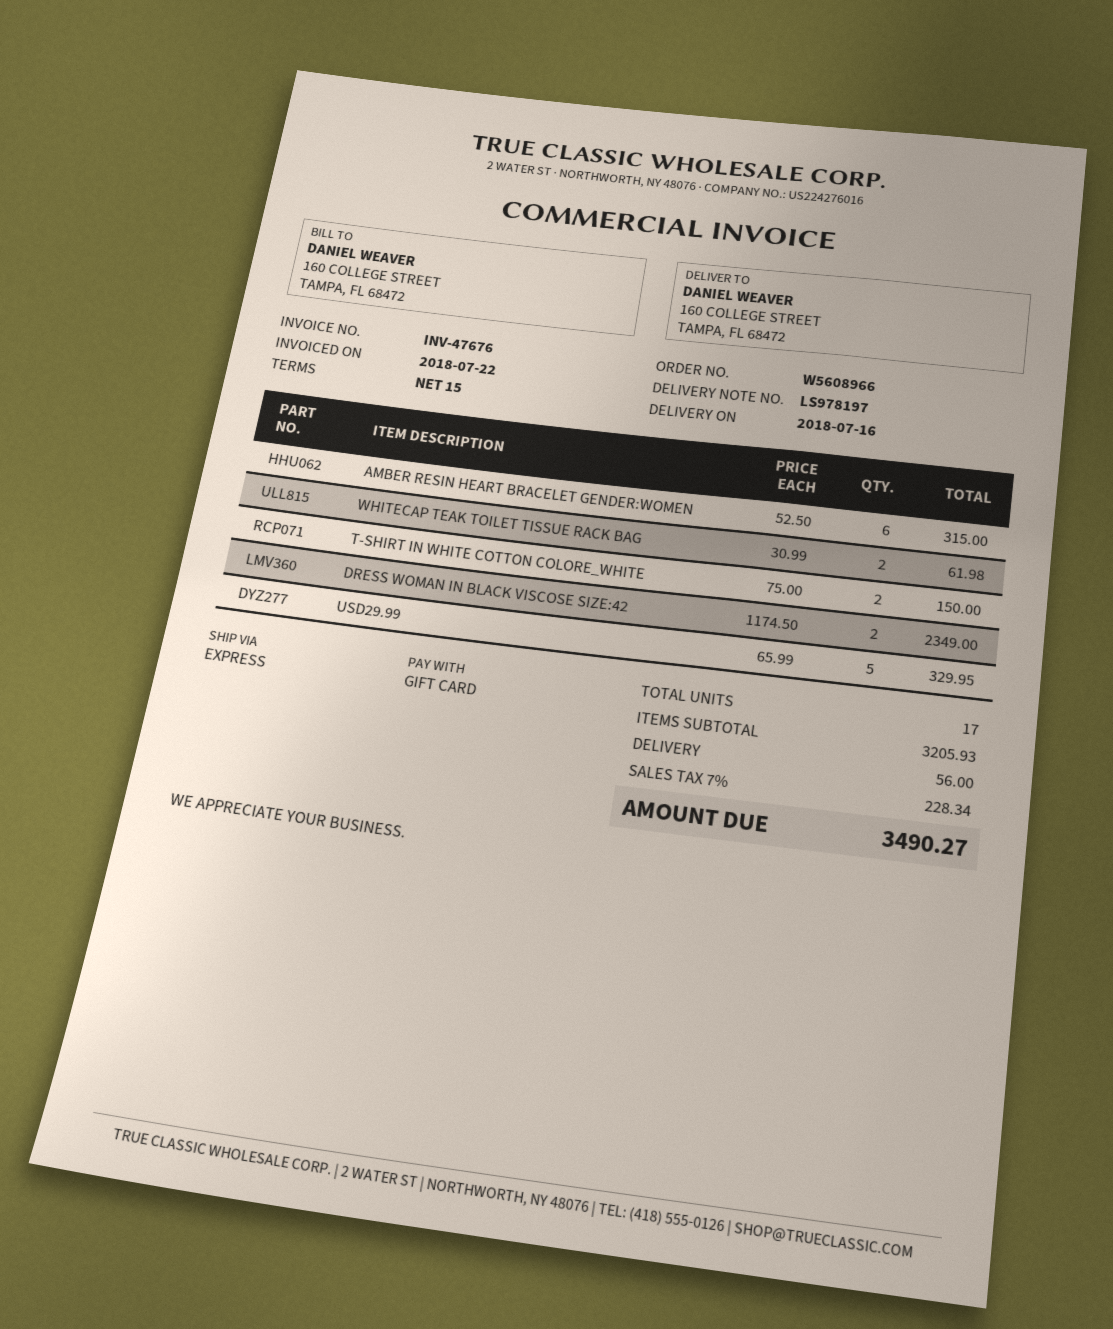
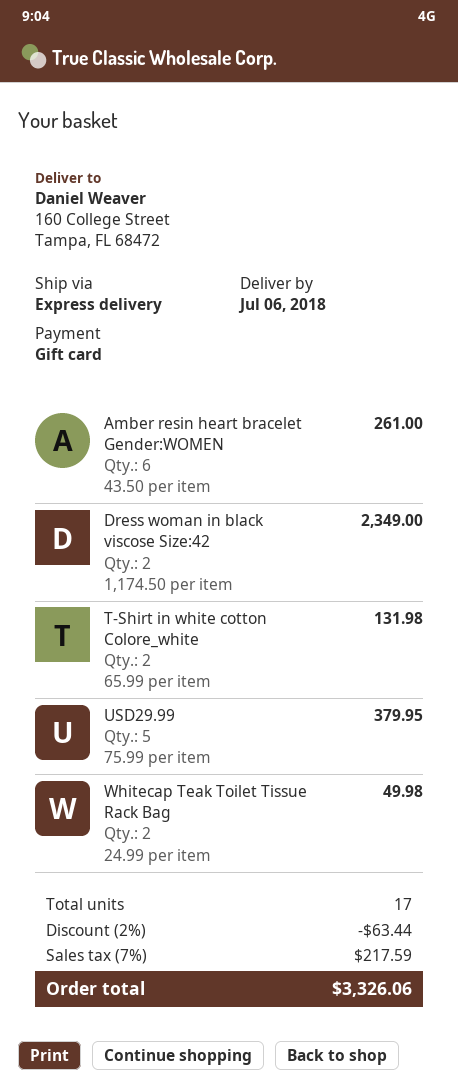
delivery date: 2018-07-16 -> 2018-07-06
AMBER RESIN HEART BRACELET GENDER:WOMEN: 6 x 52.50 = 315.00 -> 6 x 43.50 = 261.00
WHITECAP TEAK TOILET TISSUE RACK BAG: 2 x 30.99 = 61.98 -> 2 x 24.99 = 49.98
T-SHIRT IN WHITE COTTON COLORE_WHITE: 2 x 75.00 = 150.00 -> 2 x 65.99 = 131.98
USD29.99: 5 x 65.99 = 329.95 -> 5 x 75.99 = 379.95
discount: none -> 2% = 63.44
shipping: 56.00 -> none
tax: 7% = 228.34 -> 7% = 217.59
total: 3490.27 -> 3326.06

